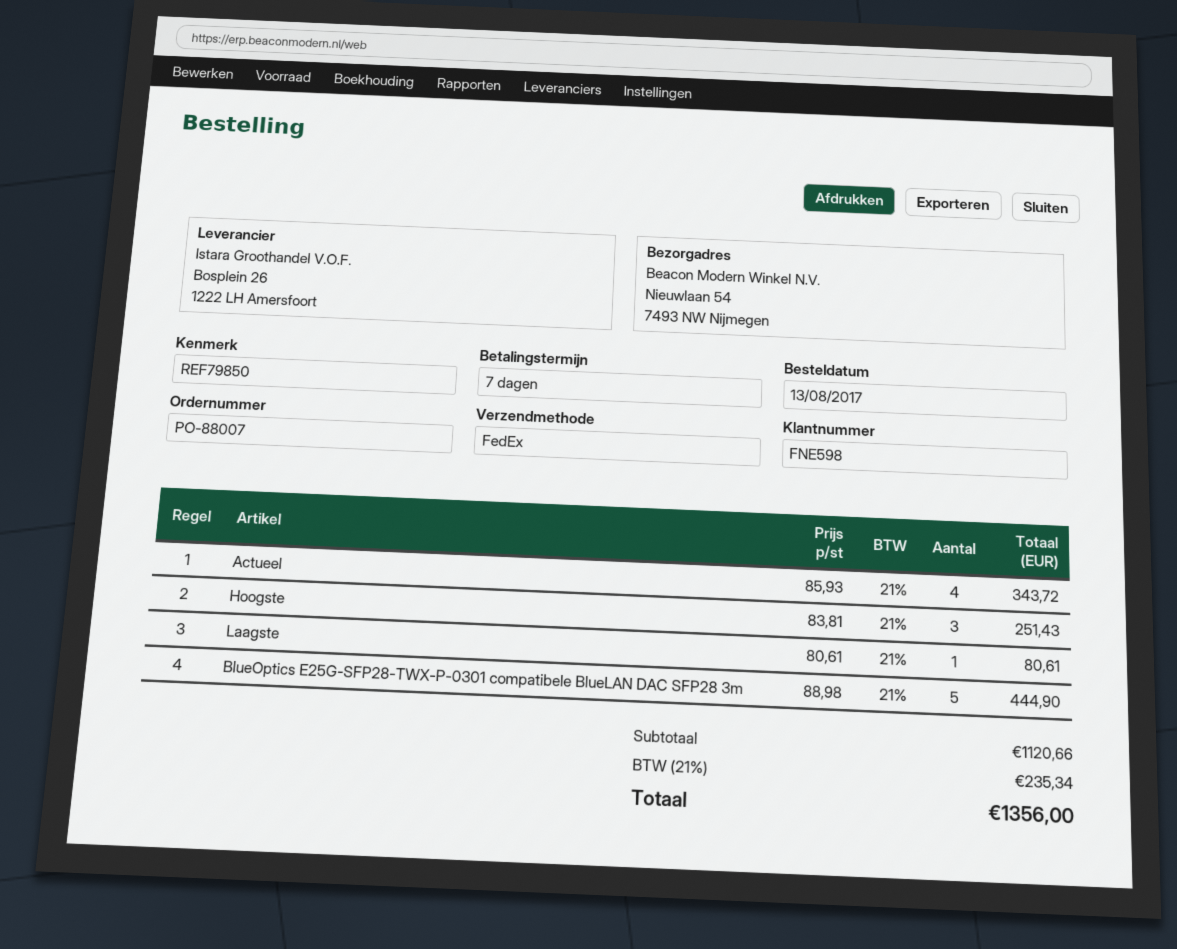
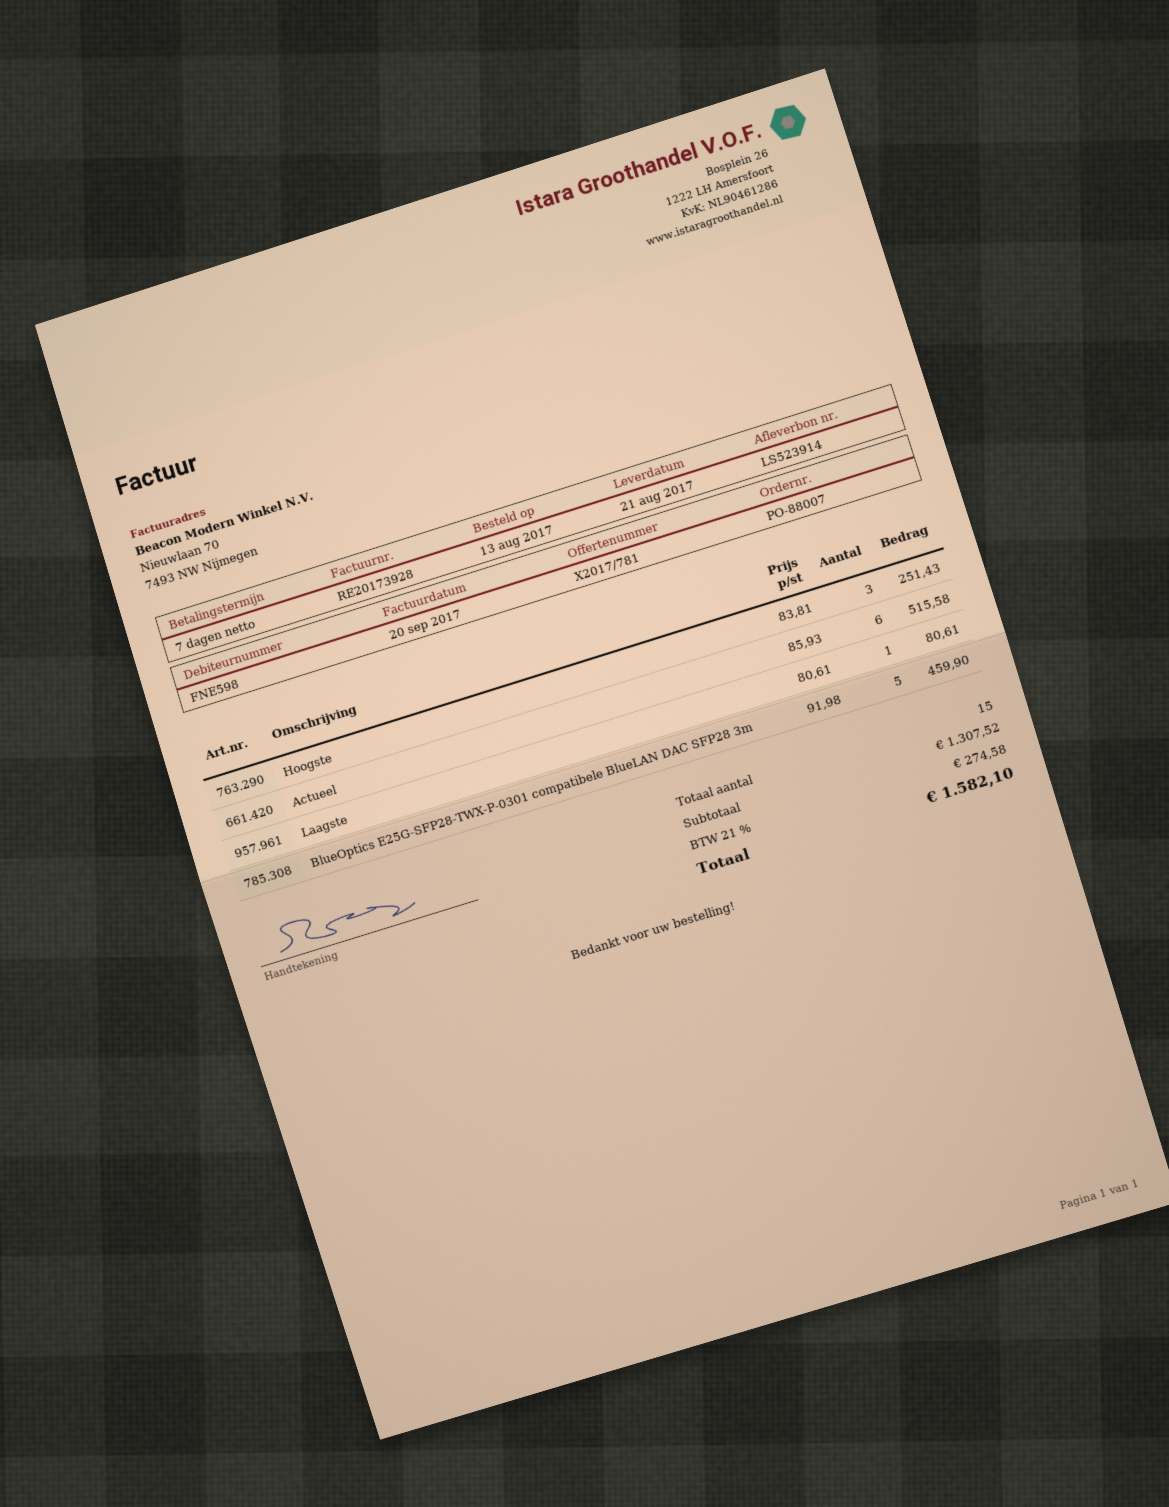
Actueel: 4 x 85.93 = 343.72 -> 6 x 85.93 = 515.58
BlueOptics E25G-SFP28-TWX-P-0301 compatibele BlueLAN DAC SFP28 3m: 5 x 88.98 = 444.90 -> 5 x 91.98 = 459.90
subtotal: 1120.66 -> 1307.52
tax: 21% = 235.34 -> 21% = 274.58
total: 1356.00 -> 1582.10

